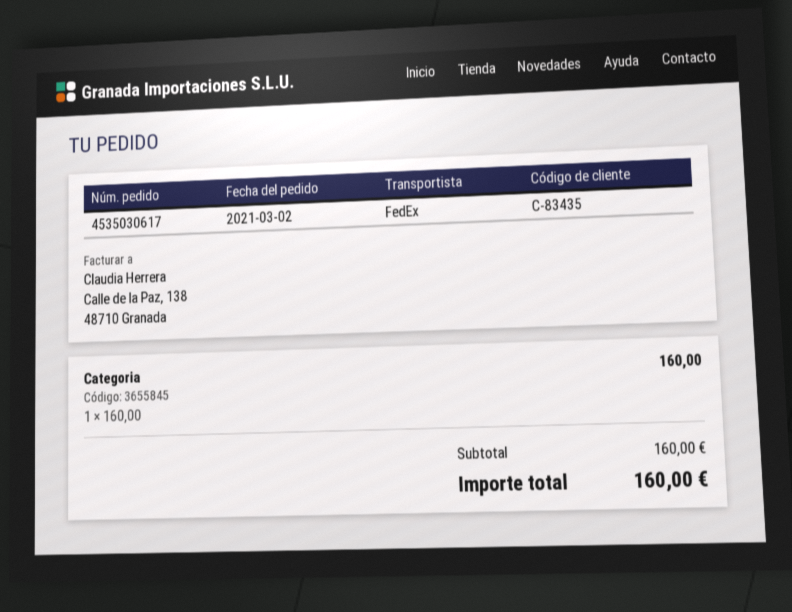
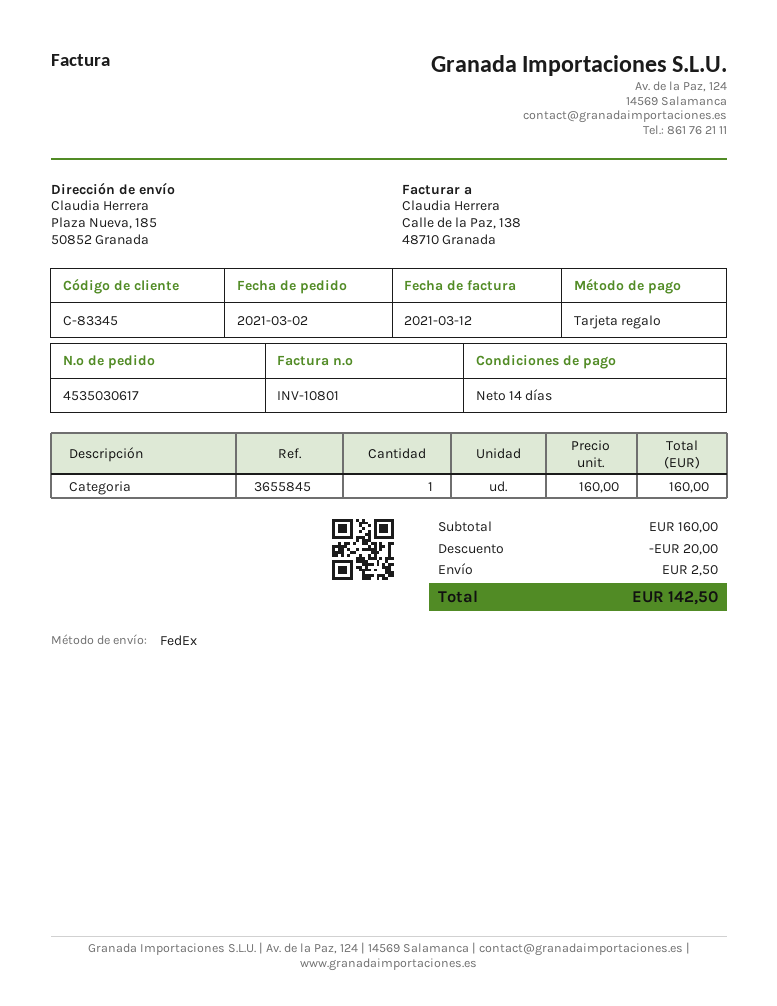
customer number: C-83435 -> C-83345
discount: none -> 20.00
shipping: none -> 2.50
total: 160.00 -> 142.50

